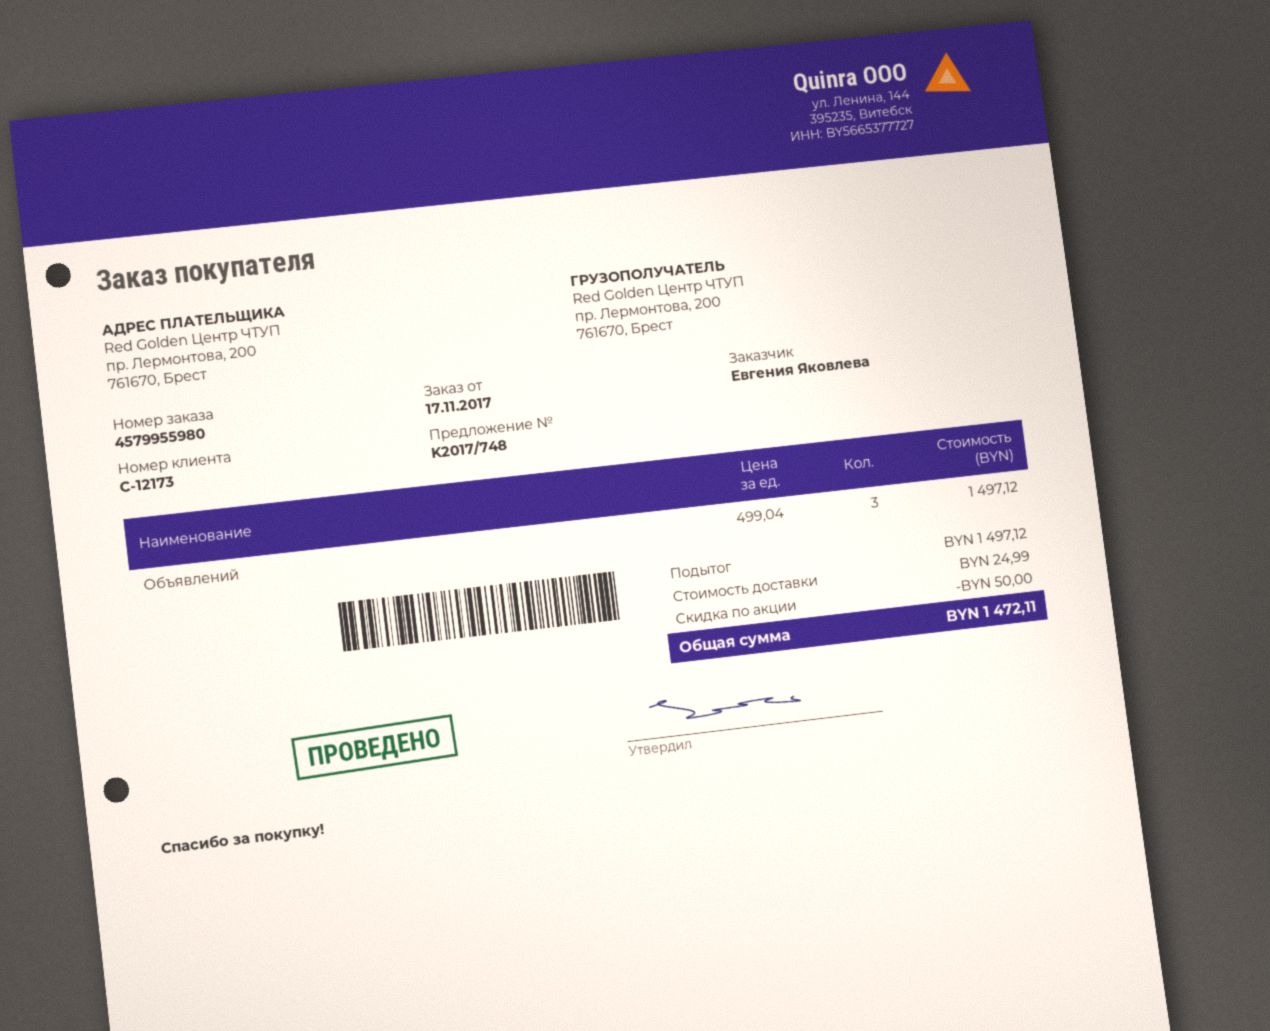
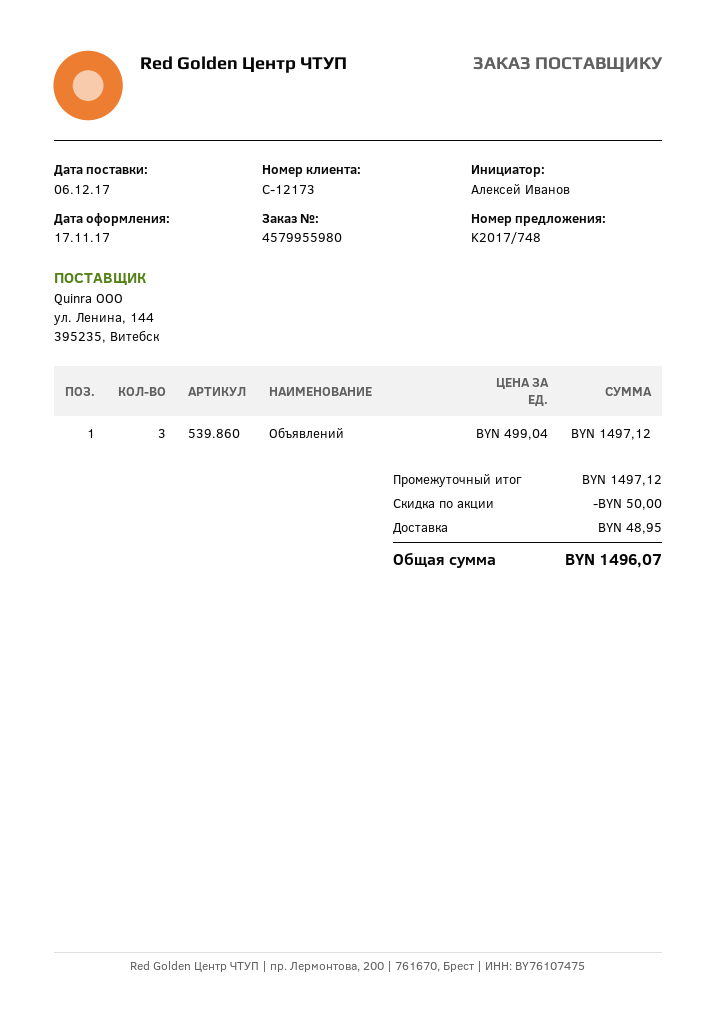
ordered by: Евгения Яковлева -> Алексей Иванов
shipping: 24.99 -> 48.95
total: 1472.11 -> 1496.07

